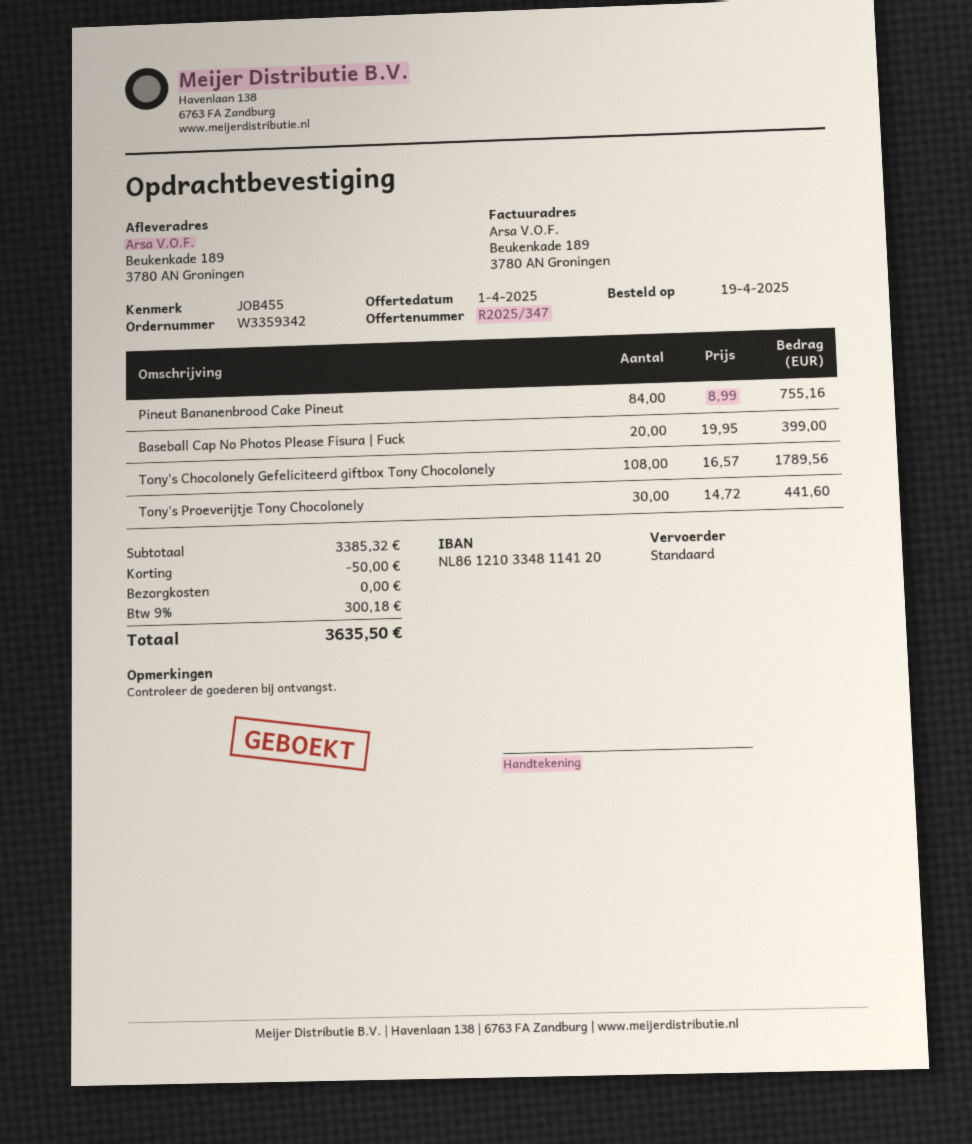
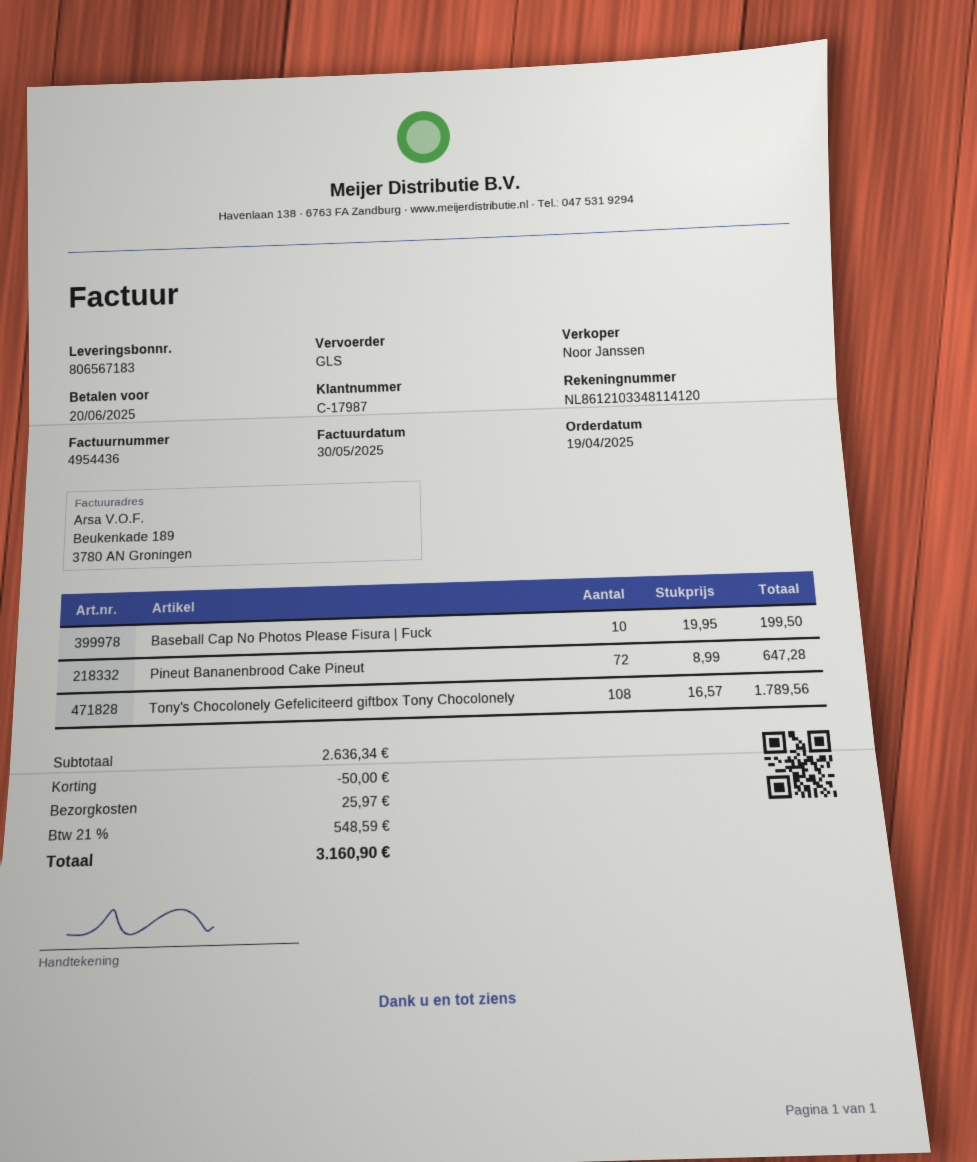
shipping method: standard -> GLS
Pineut Bananenbrood Cake Pineut: 84 x 8.99 = 755.16 -> 72 x 8.99 = 647.28
Baseball Cap No Photos Please Fisura | Fuck: 20 x 19.95 = 399.00 -> 10 x 19.95 = 199.50
Tony's Proeverijtje Tony Chocolonely: 30 x 14.72 = 441.60 -> none
subtotal: 3385.32 -> 2636.34
shipping: 0.00 -> 25.97
tax: 9% = 300.18 -> 21% = 548.59
total: 3635.50 -> 3160.90

